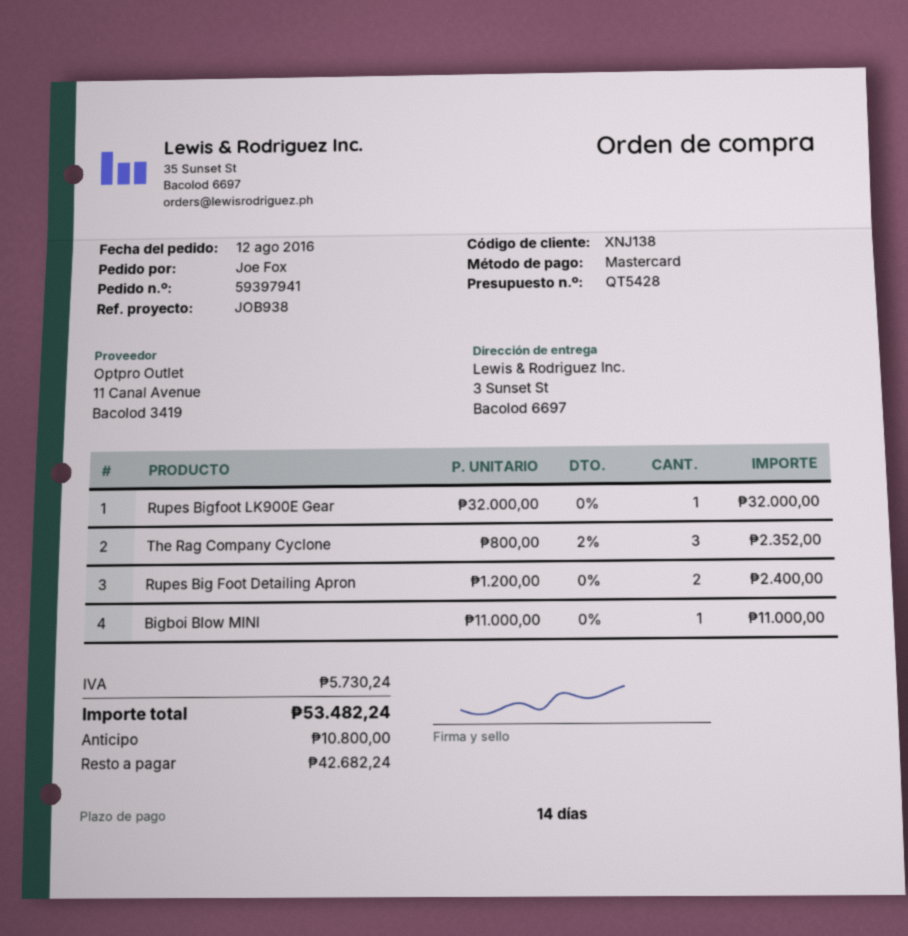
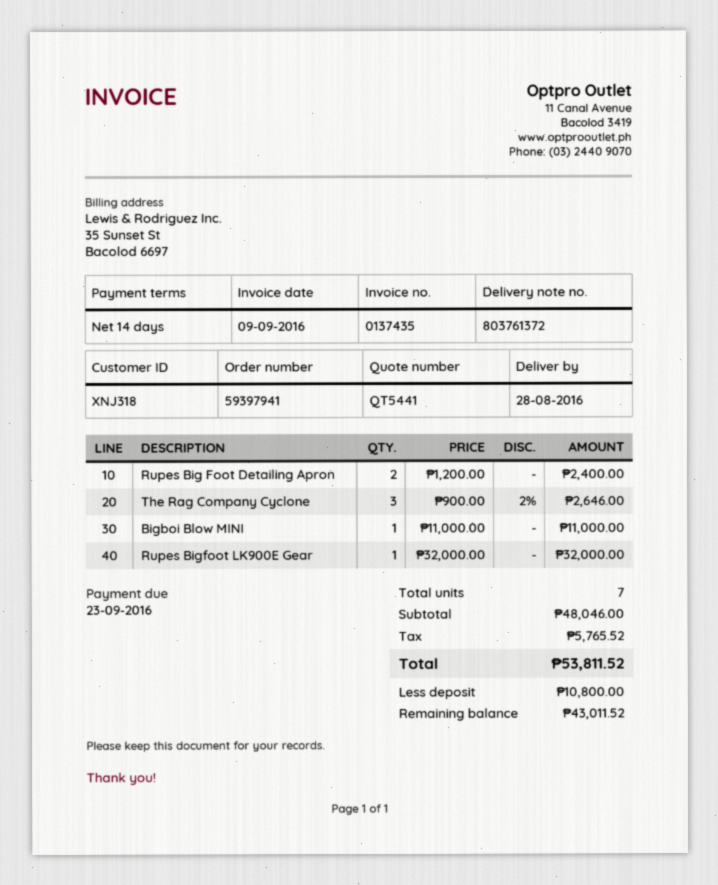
quote number: QT5428 -> QT5441
customer number: XNJ138 -> XNJ318
The Rag Company Cyclone: 3 x 800.00 - 2% = 2352.00 -> 3 x 900.00 - 2% = 2646.00
tax: 5730.24 -> 5765.52
total: 53482.24 -> 53811.52
balance: 42682.24 -> 43011.52

